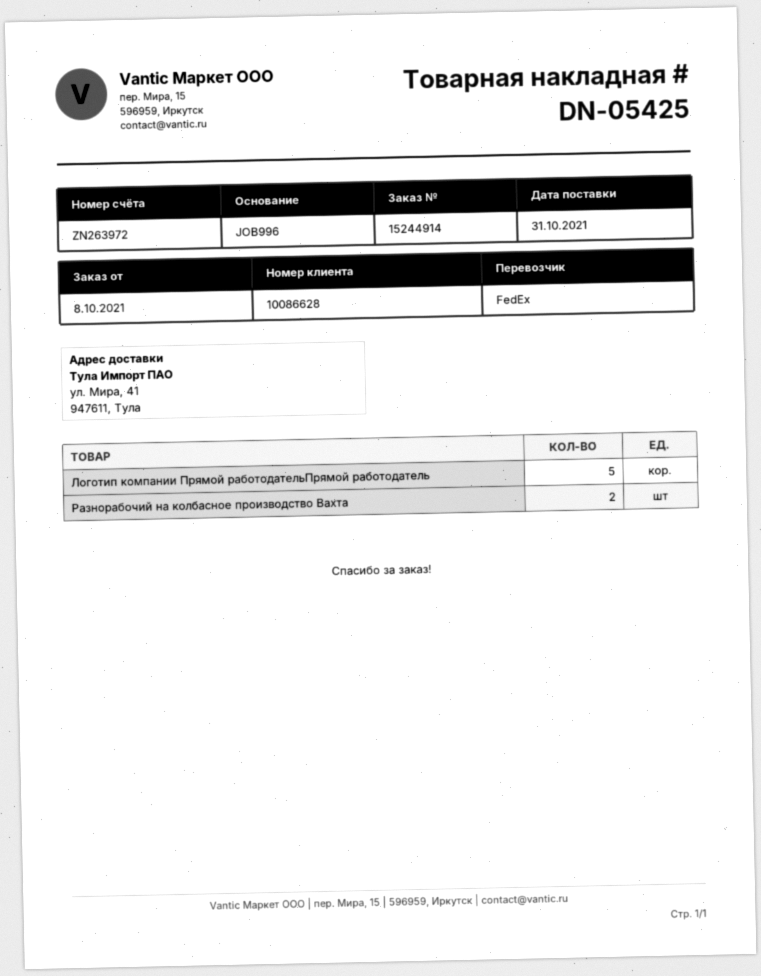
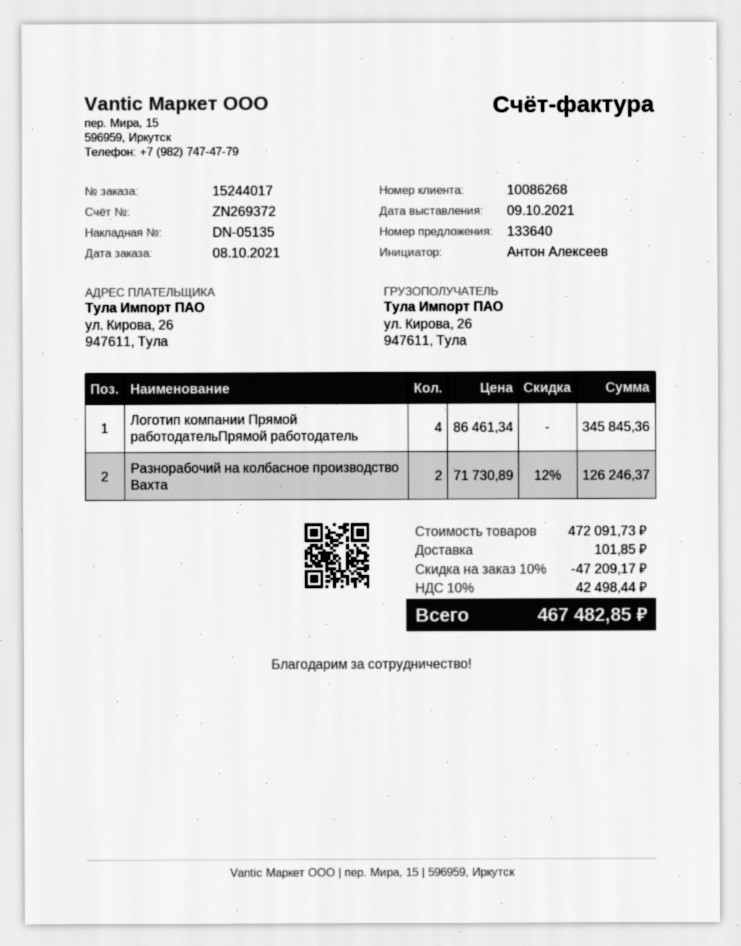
order number: 15244914 -> 15244017
delivery note number: DN-05425 -> DN-05135
invoice number: ZN263972 -> ZN269372
customer number: 10086628 -> 10086268
ship to: ул. Мира, 41, 947611, Тула -> ул. Кирова, 26, 947611, Тула
Логотип компании Прямой работодательПрямой работодатель: 5 -> 4

